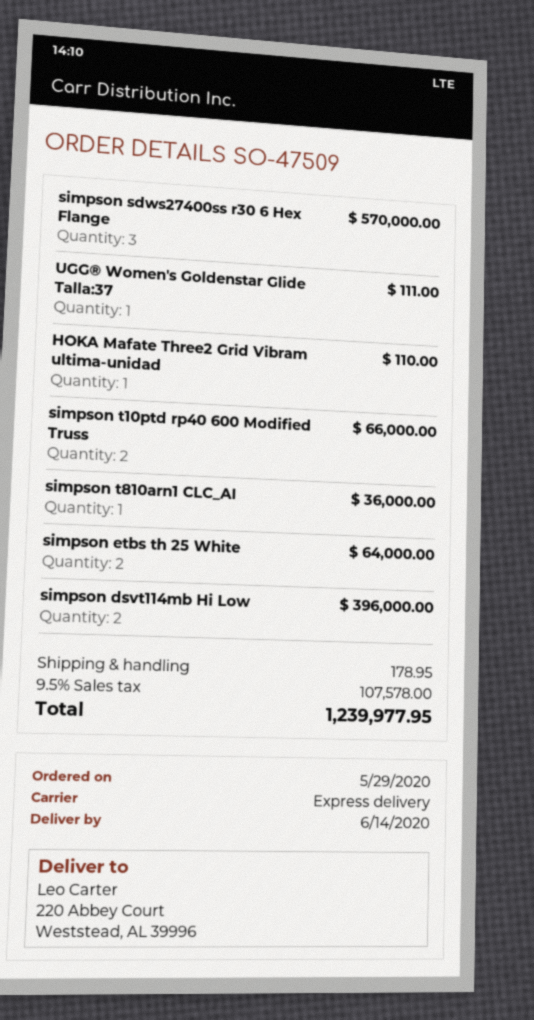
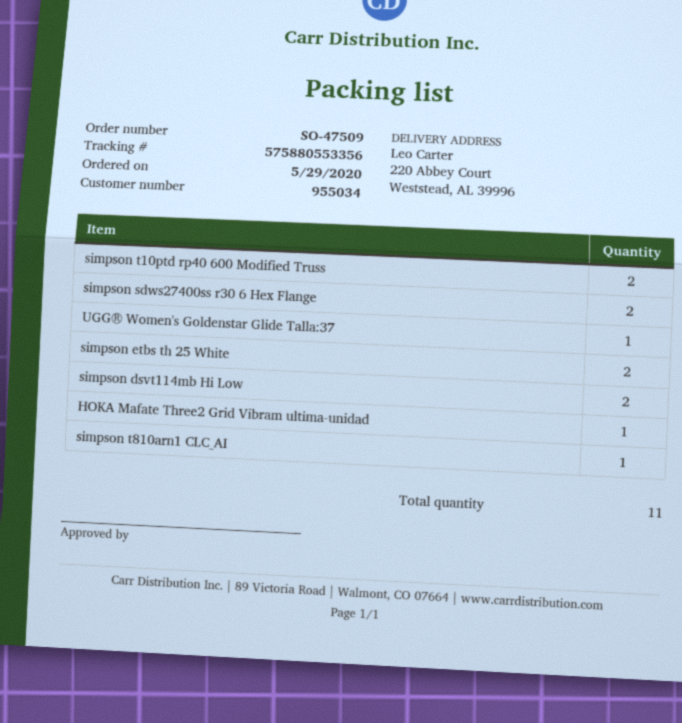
simpson sdws27400ss r30 6 Hex Flange: 3 -> 2

